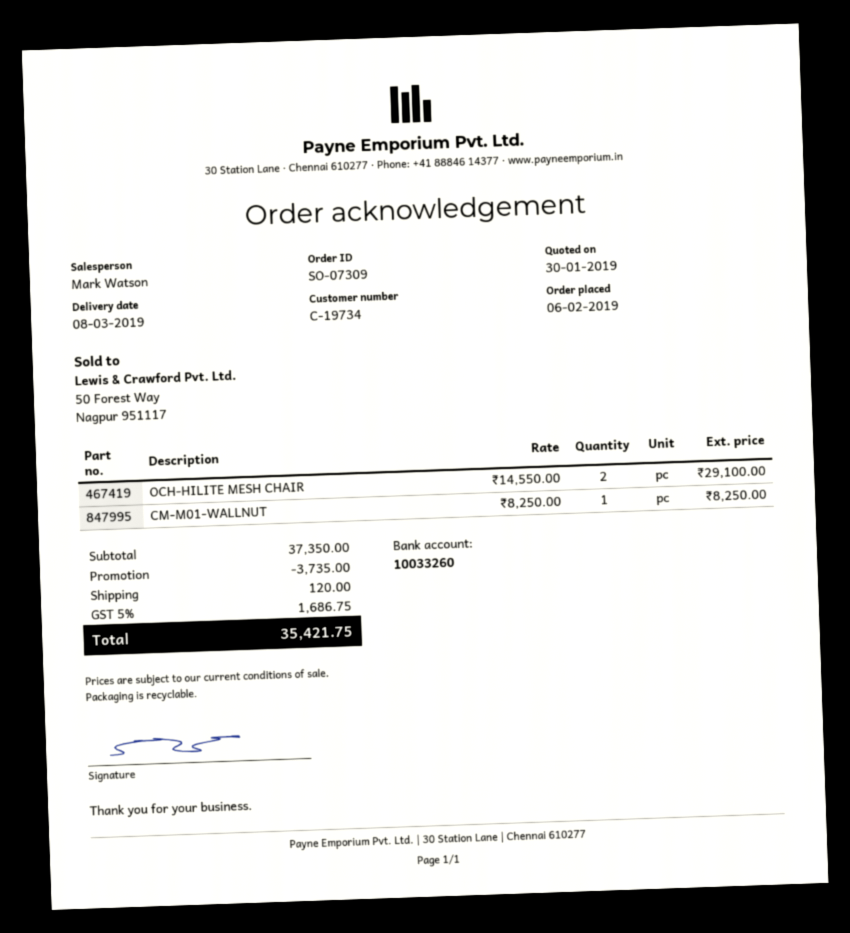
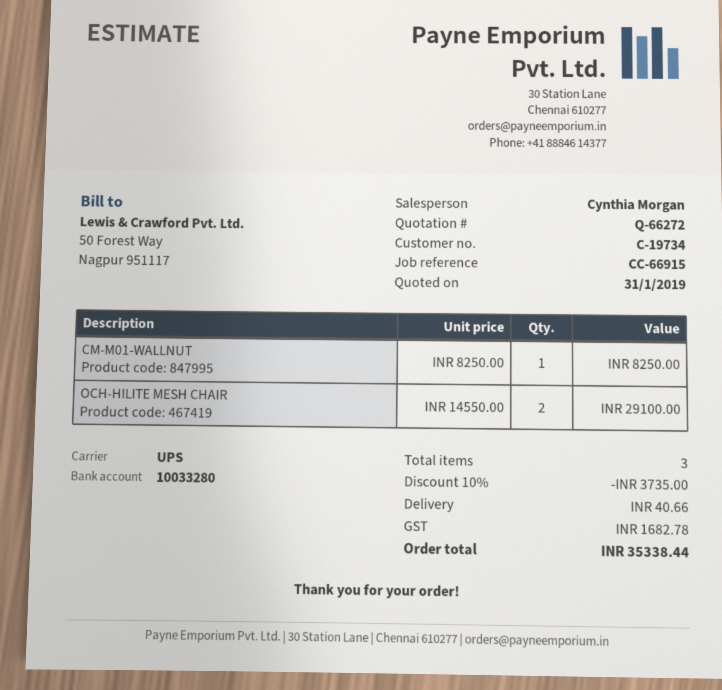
quote date: 2019-01-30 -> 2019-01-31
sales rep: Mark Watson -> Cynthia Morgan
bank account: 10033260 -> 10033280
shipping: 120.00 -> 40.66
tax: 1686.75 -> 1682.78
total: 35421.75 -> 35338.44

